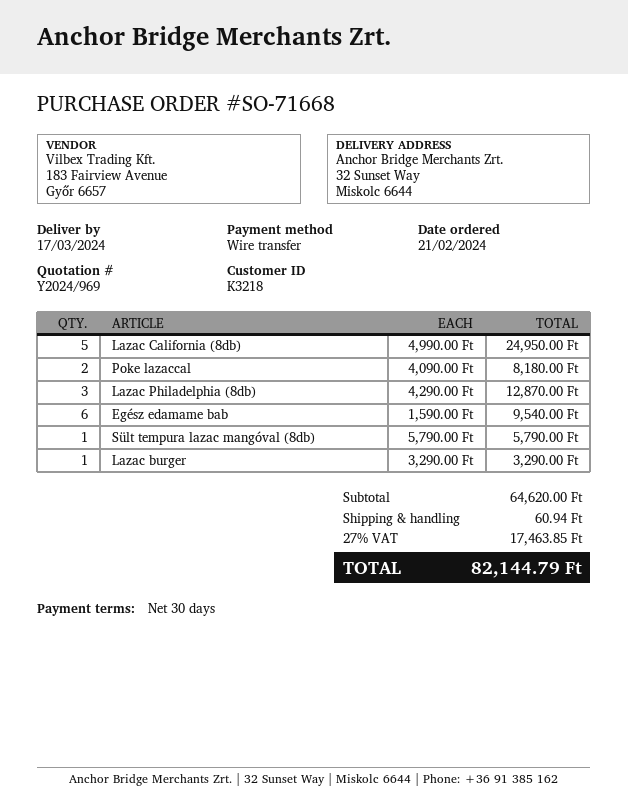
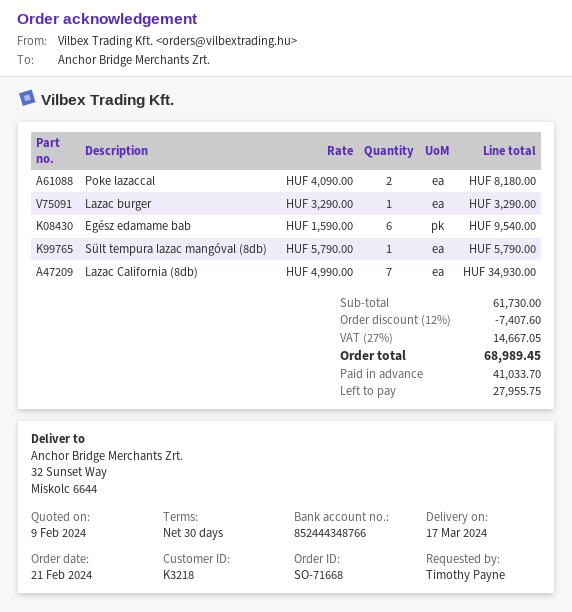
Lazac California (8db): 5 x 4990.00 = 24950.00 -> 7 x 4990.00 = 34930.00
Lazac Philadelphia (8db): 3 x 4290.00 = 12870.00 -> none
subtotal: 64620.00 -> 61730.00
discount: none -> 12% = 7407.60
shipping: 60.94 -> none
tax: 27% = 17463.85 -> 27% = 14667.05
total: 82144.79 -> 68989.45

